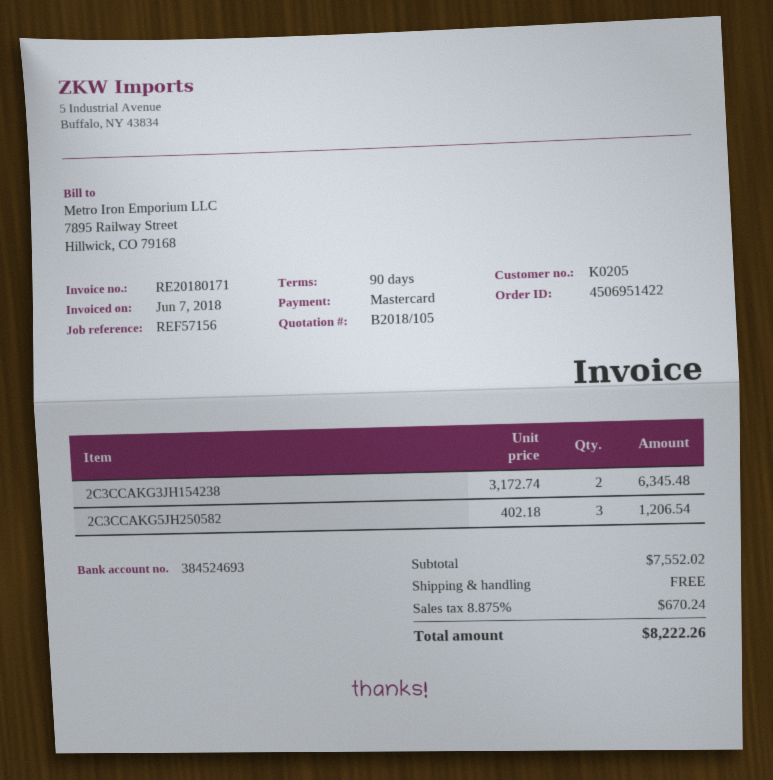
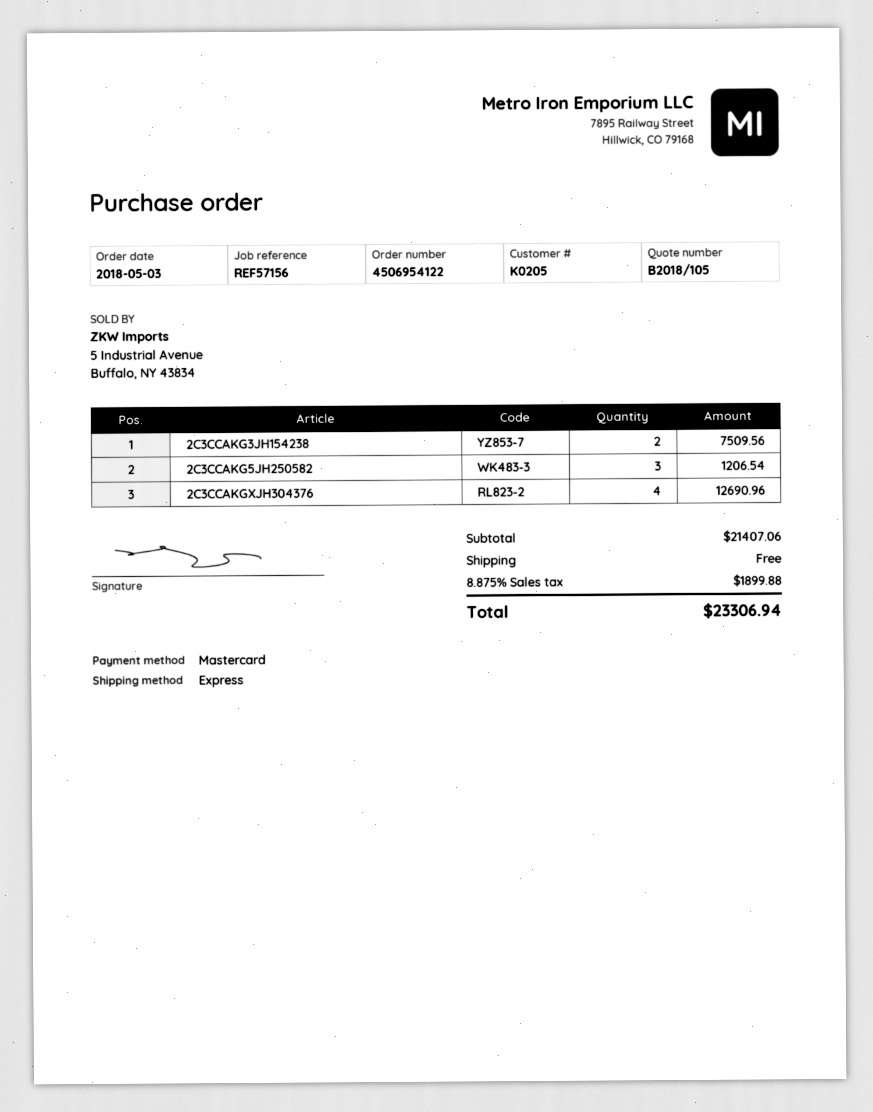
order number: 4506951422 -> 4506954122
2C3CCAKG3JH154238: 2 for 6345.48 -> 2 for 7509.56
2C3CCAKGXJH304376: none -> 4 for 12690.96
subtotal: 7552.02 -> 21407.06
tax: 8.875% = 670.24 -> 8.875% = 1899.88
total: 8222.26 -> 23306.94

